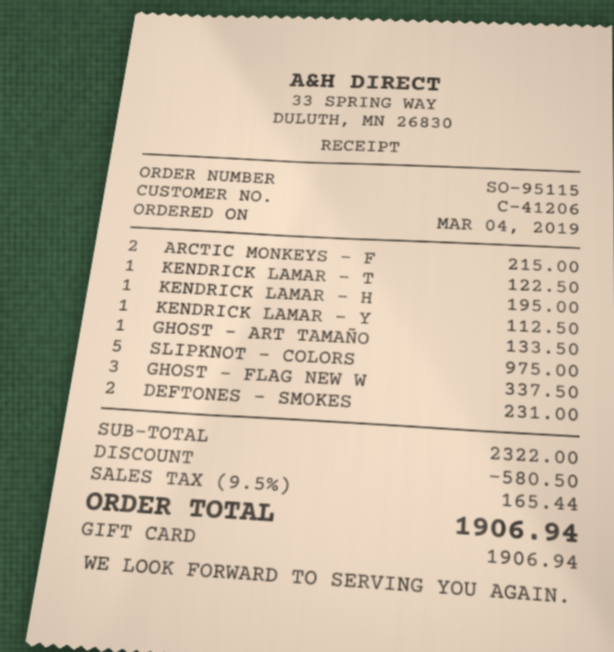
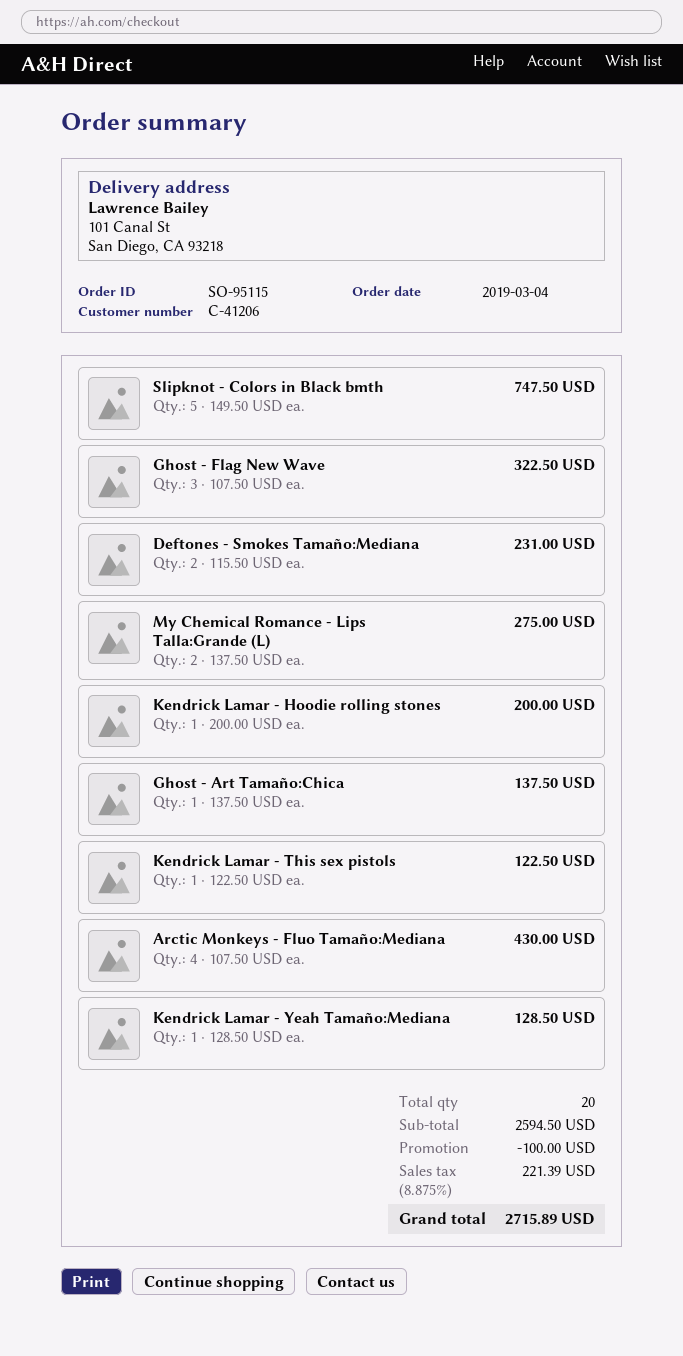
ARCTIC MONKEYS - F: 2 for 215.00 -> 4 for 430.00
KENDRICK LAMAR - H: 1 for 195.00 -> 1 for 200.00
KENDRICK LAMAR - Y: 1 for 112.50 -> 1 for 128.50
GHOST - ART TAMAÑO: 1 for 133.50 -> 1 for 137.50
SLIPKNOT - COLORS: 5 for 975.00 -> 5 for 747.50
GHOST - FLAG NEW W: 3 for 337.50 -> 3 for 322.50
My Chemical Romance - Lips Talla:Grande (L): none -> 2 for 275.00
subtotal: 2322.00 -> 2594.50
discount: 580.50 -> 100.00
tax: 9.5% = 165.44 -> 8.875% = 221.39
total: 1906.94 -> 2715.89

